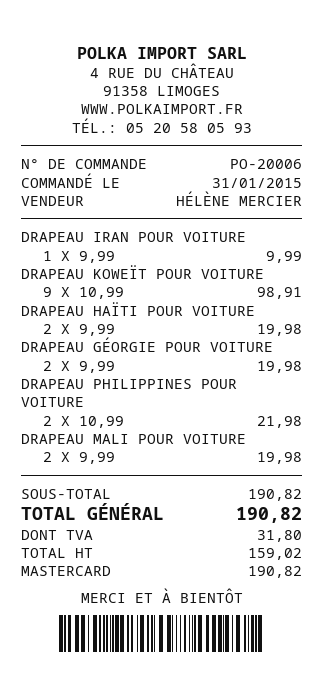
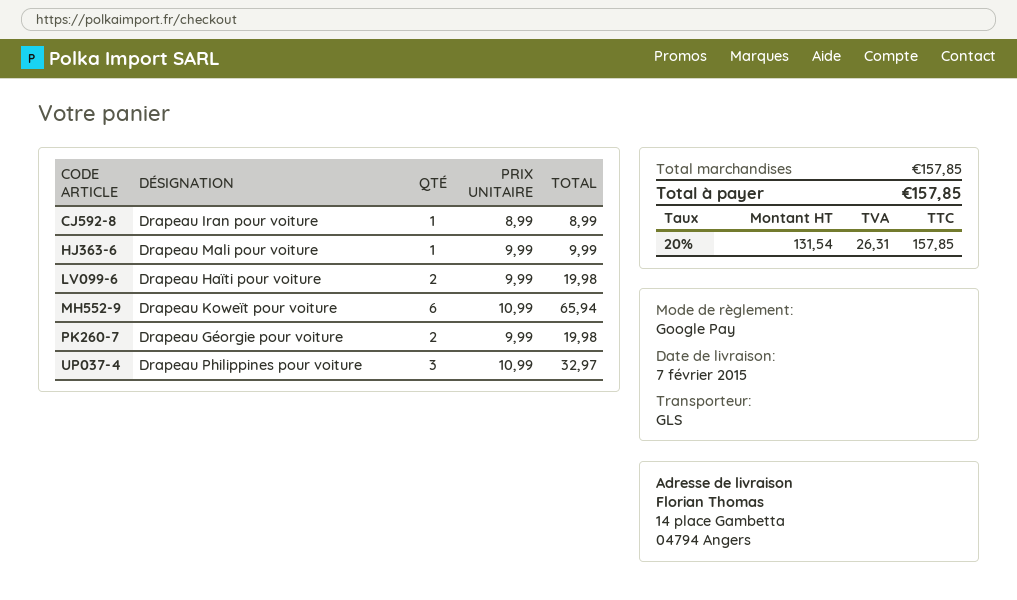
payment method: Mastercard -> Google Pay
DRAPEAU IRAN POUR VOITURE: 1 x 9.99 = 9.99 -> 1 x 8.99 = 8.99
DRAPEAU KOWEÏT POUR VOITURE: 9 x 10.99 = 98.91 -> 6 x 10.99 = 65.94
DRAPEAU PHILIPPINES POUR VOITURE: 2 x 10.99 = 21.98 -> 3 x 10.99 = 32.97
DRAPEAU MALI POUR VOITURE: 2 x 9.99 = 19.98 -> 1 x 9.99 = 9.99
subtotal: 190.82 -> 157.85
net: 159.02 -> 131.54
tax: 31.80 -> 26.31
total: 190.82 -> 157.85

